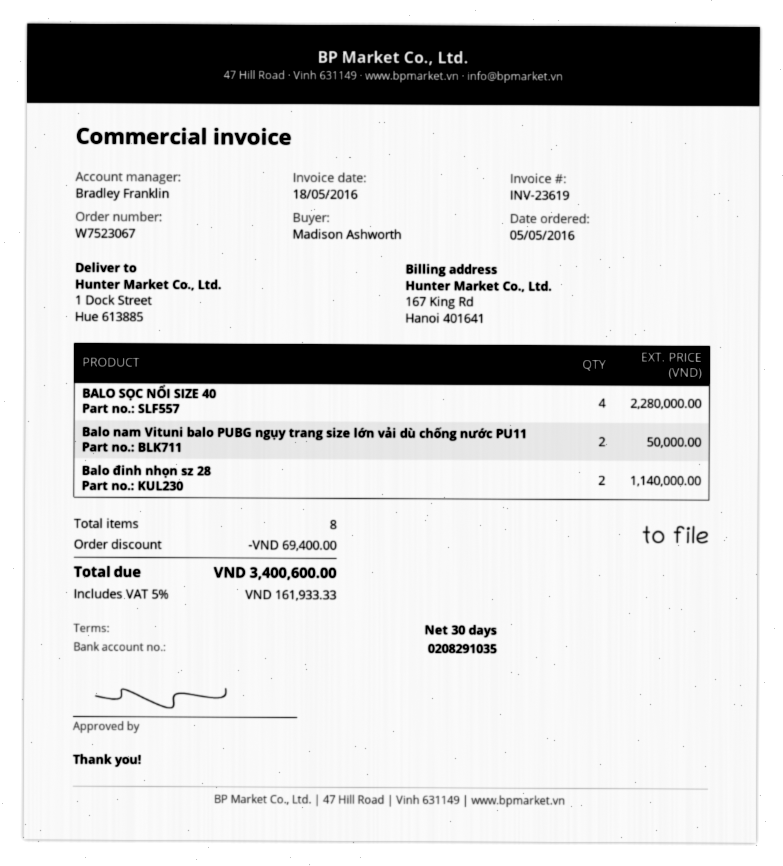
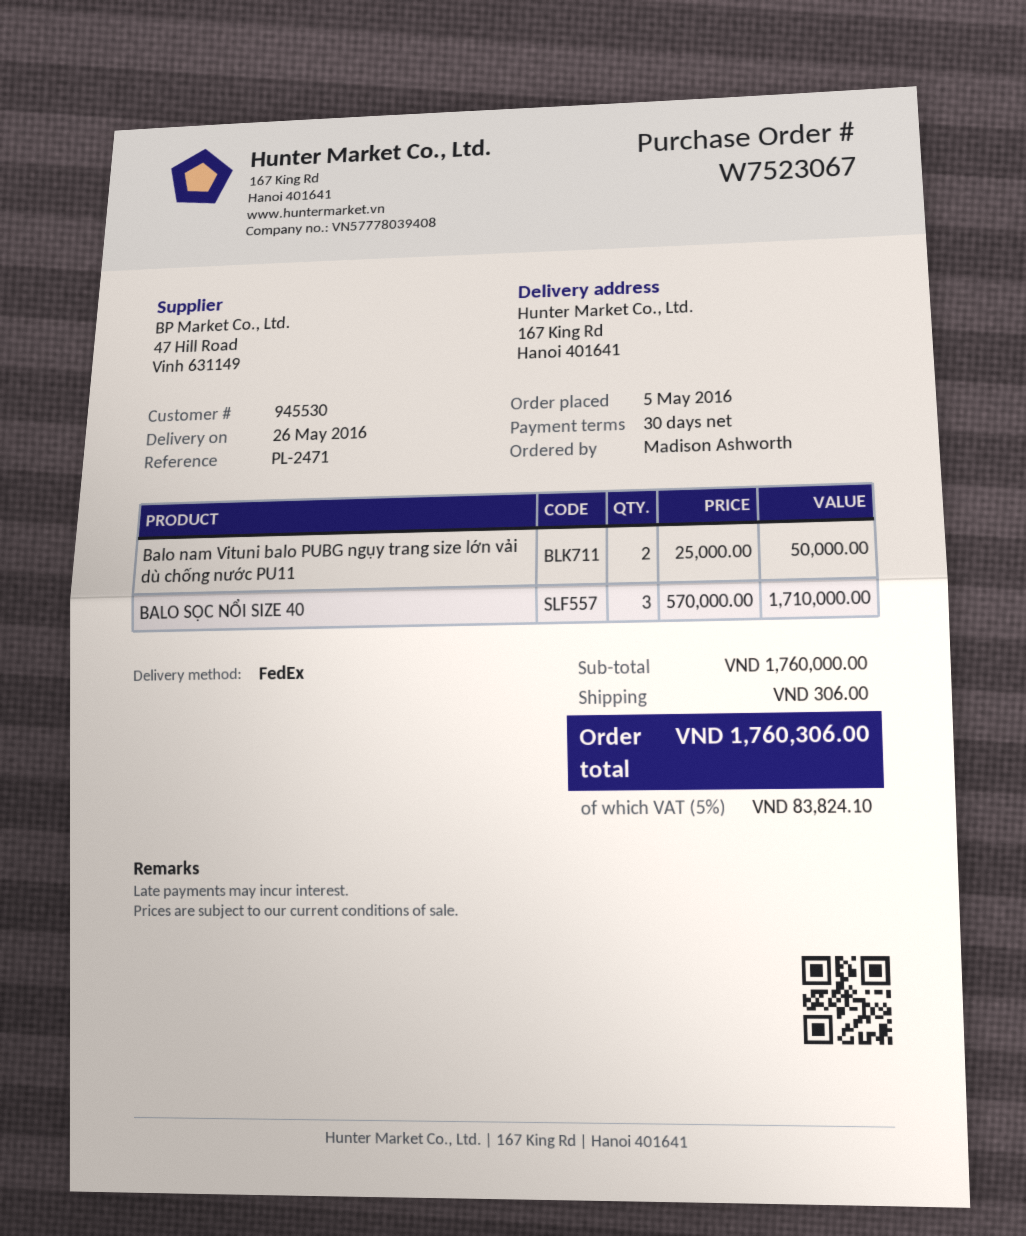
ship to: 1 Dock Street, Hue 613885 -> 167 King Rd, Hanoi 401641
BALO SỌC NỔI SIZE 40: 4 for 2280000.00 -> 3 for 1710000.00
Balo đinh nhọn sz 28: 2 for 1140000.00 -> none
discount: 69400.00 -> none
shipping: none -> 306.00
tax: 5% = 161933.33 -> 5% = 83824.10
total: 3400600.00 -> 1760306.00

